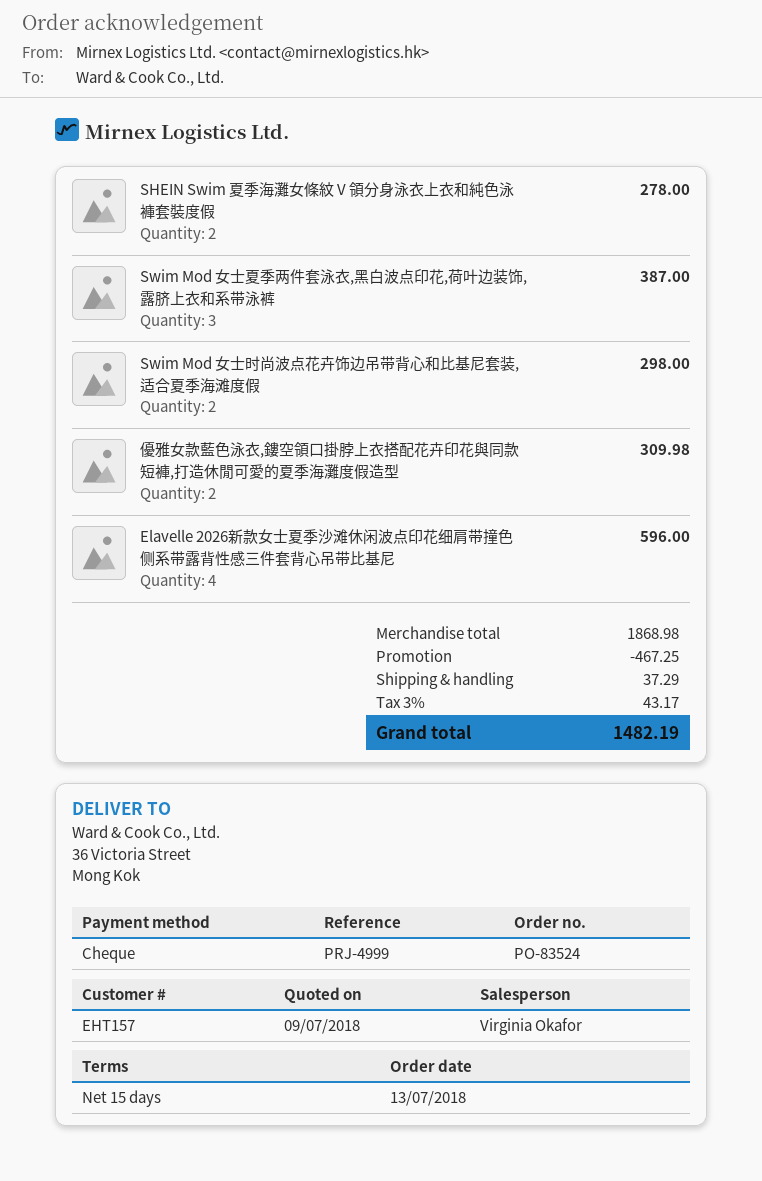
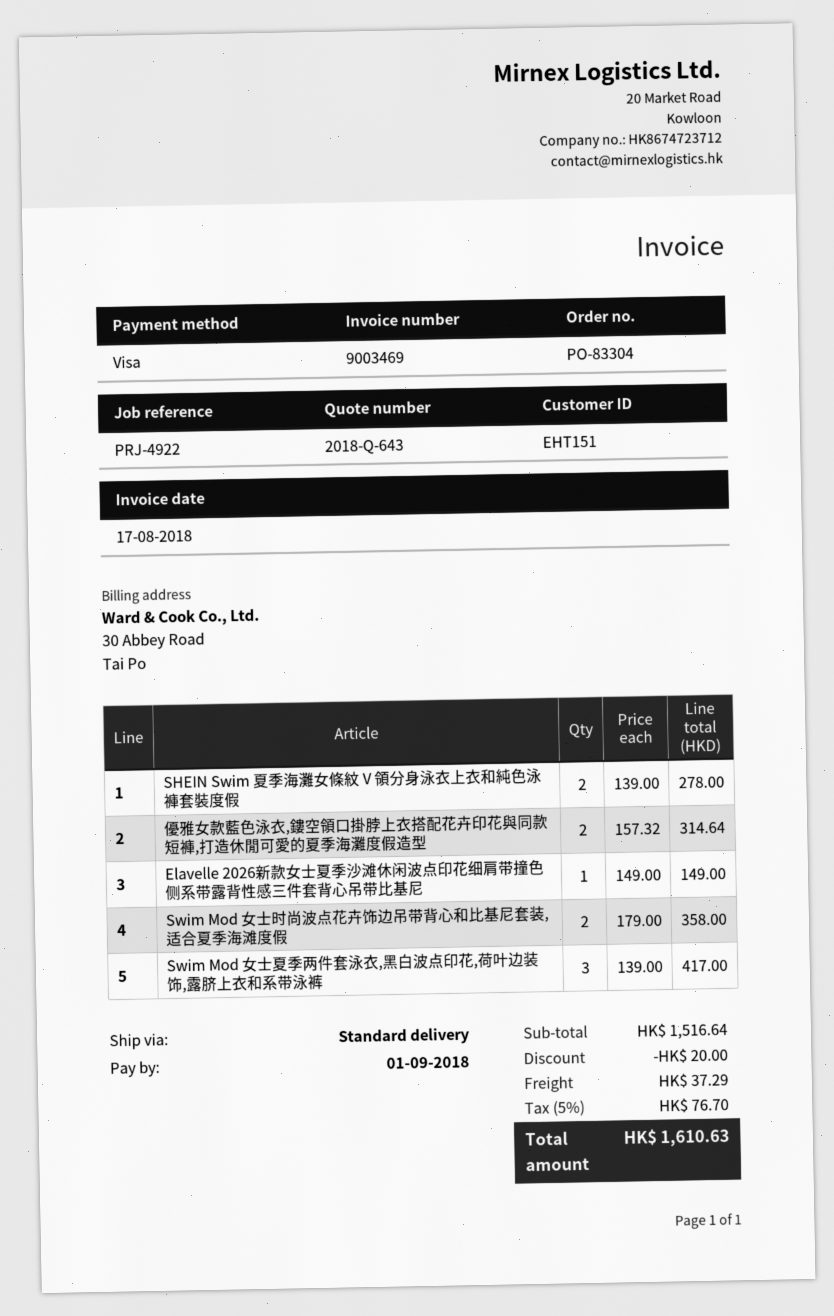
order number: PO-83524 -> PO-83304
customer number: EHT157 -> EHT151
reference: PRJ-4999 -> PRJ-4922
payment method: cheque -> Visa
Swim Mod 女士夏季两件套泳衣,黑白波点印花,荷叶边装饰,露脐上衣和系带泳裤: 3 for 387.00 -> 3 for 417.00
Swim Mod 女士时尚波点花卉饰边吊带背心和比基尼套装,适合夏季海滩度假: 2 for 298.00 -> 2 for 358.00
優雅女款藍色泳衣,鏤空領口掛脖上衣搭配花卉印花與同款短褲,打造休閒可愛的夏季海灘度假造型: 2 for 309.98 -> 2 for 314.64
Elavelle 2026新款女士夏季沙滩休闲波点印花细肩带撞色侧系带露背性感三件套背心吊带比基尼: 4 for 596.00 -> 1 for 149.00
subtotal: 1868.98 -> 1516.64
discount: 467.25 -> 20.00
tax: 3% = 43.17 -> 5% = 76.70
total: 1482.19 -> 1610.63

